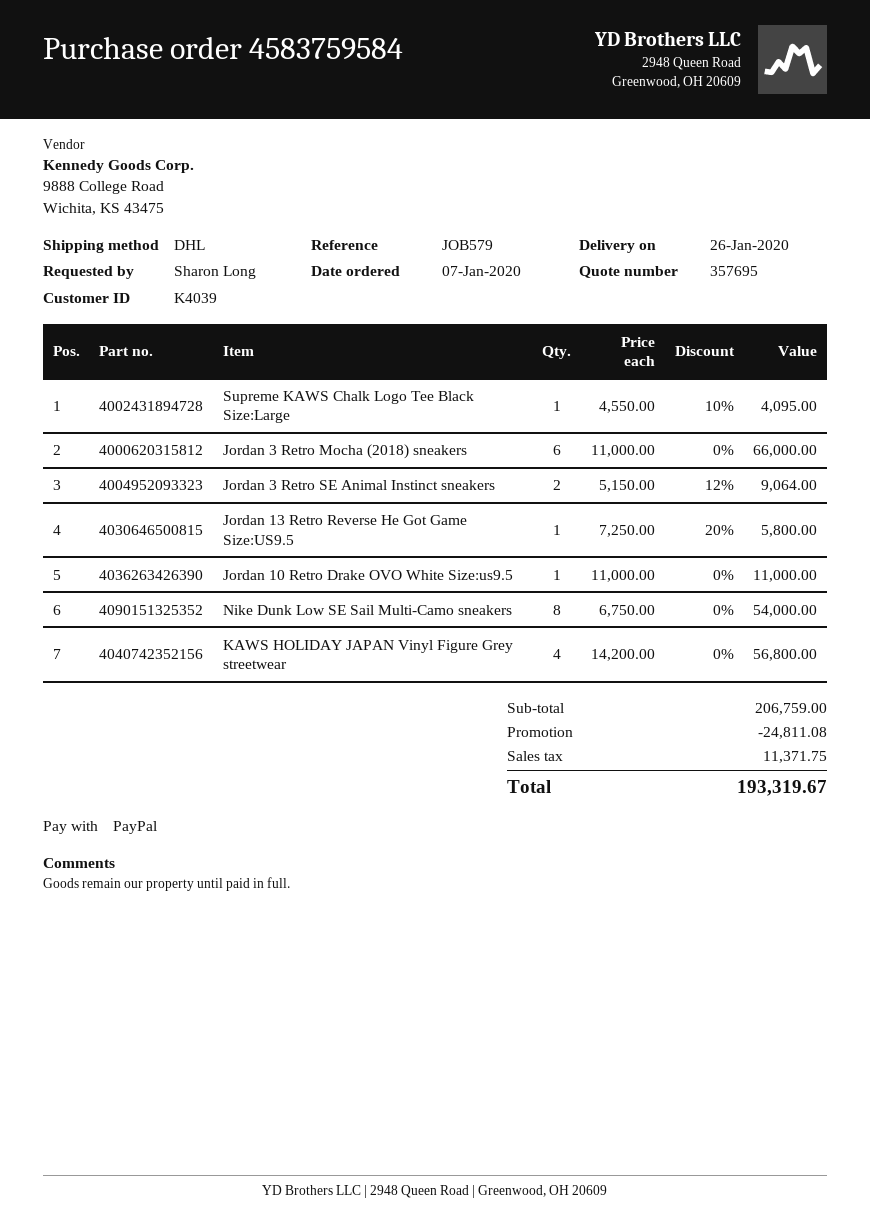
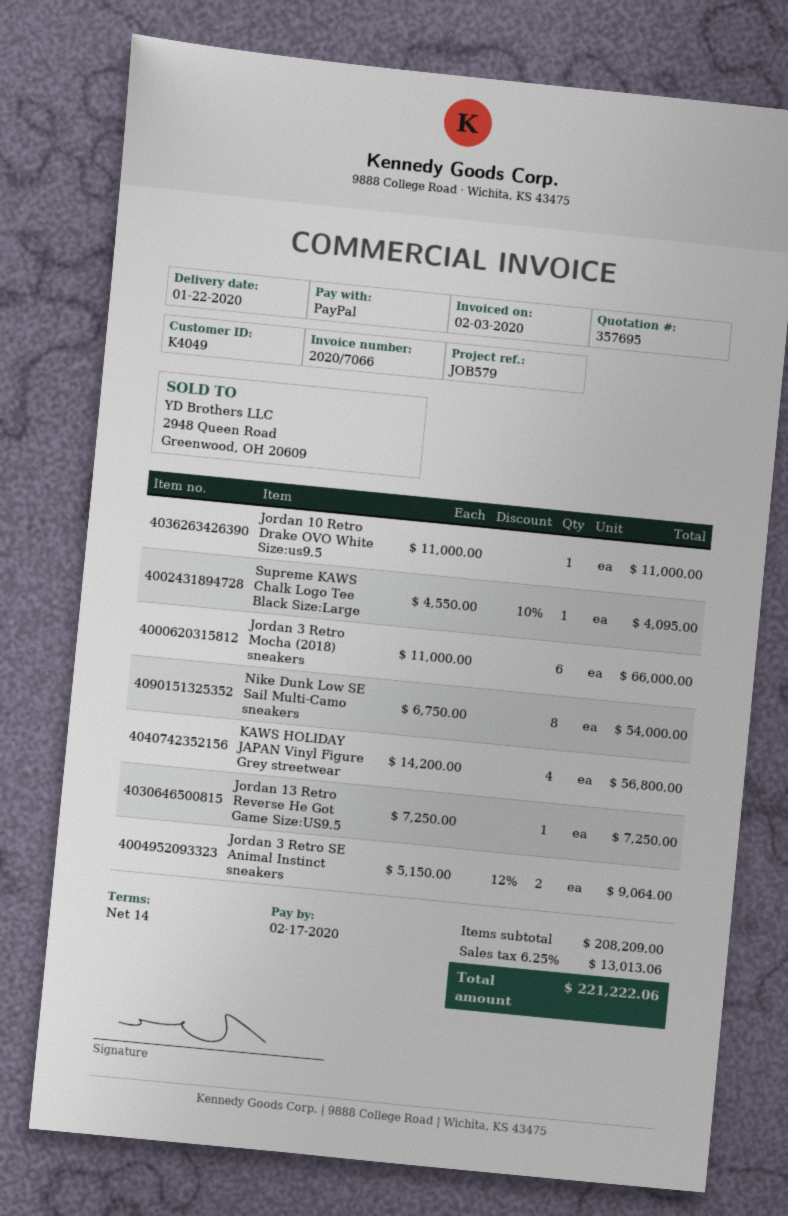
delivery date: 2020-01-26 -> 2020-01-22
customer number: K4039 -> K4049
Jordan 13 Retro Reverse He Got Game Size:US9.5: 1 x 7250.00 - 20% = 5800.00 -> 1 x 7250.00 = 7250.00
subtotal: 206759.00 -> 208209.00
discount: 24811.08 -> none
tax: 11371.75 -> 13013.06
total: 193319.67 -> 221222.06

